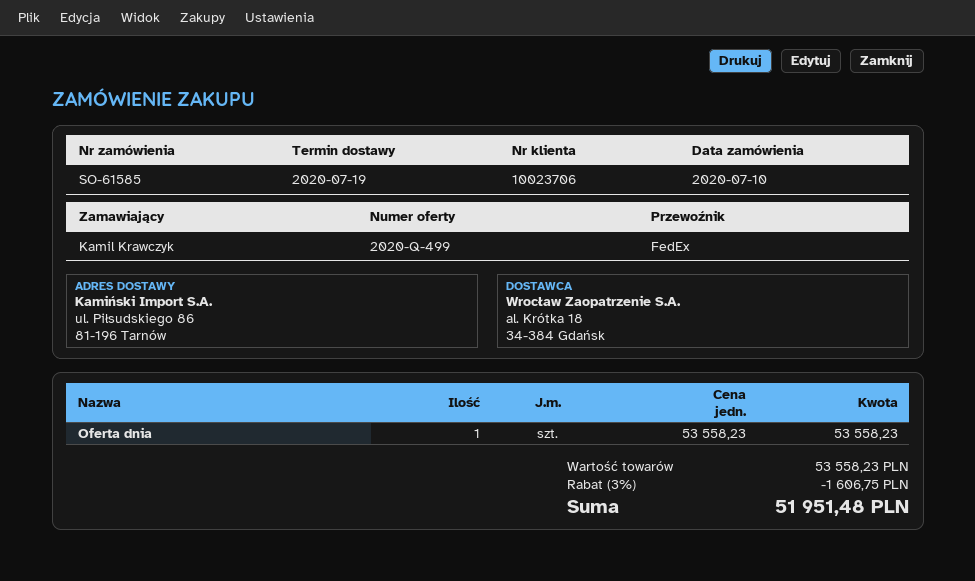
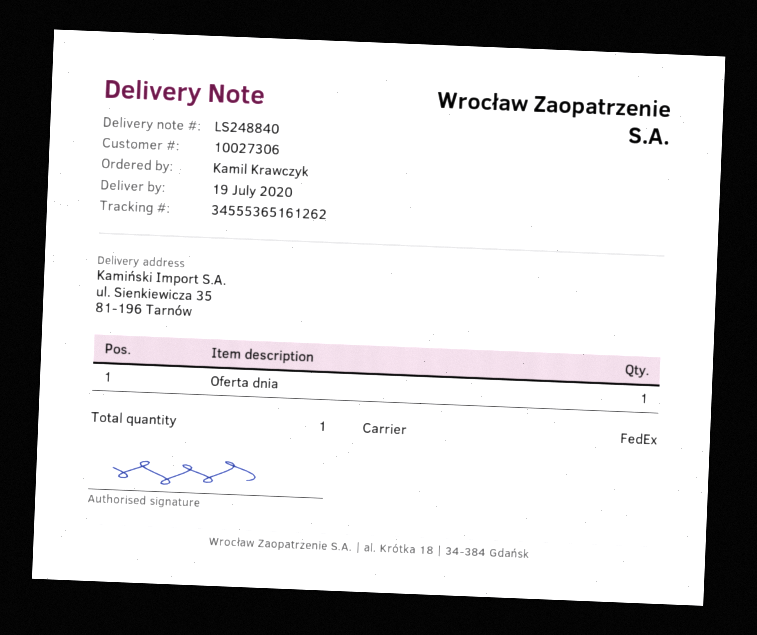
customer number: 10023706 -> 10027306
ship to: ul. Piłsudskiego 86, 81-196 Tarnów -> ul. Sienkiewicza 35, 81-196 Tarnów

